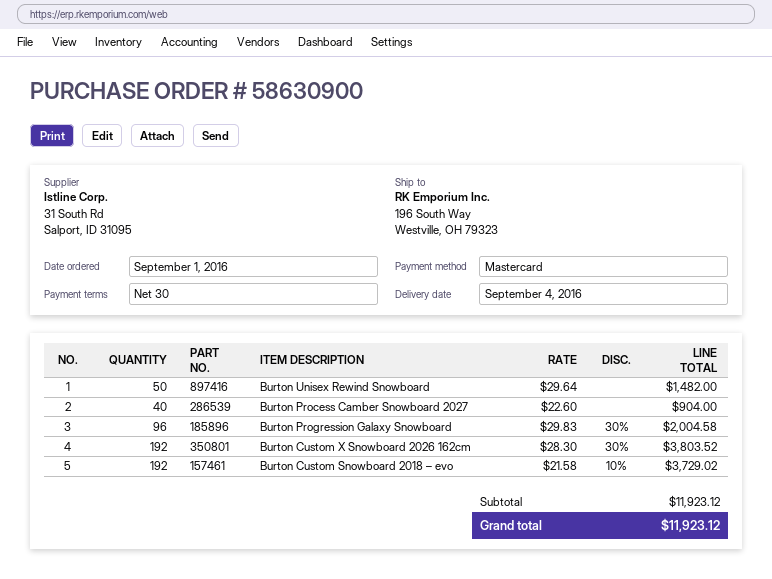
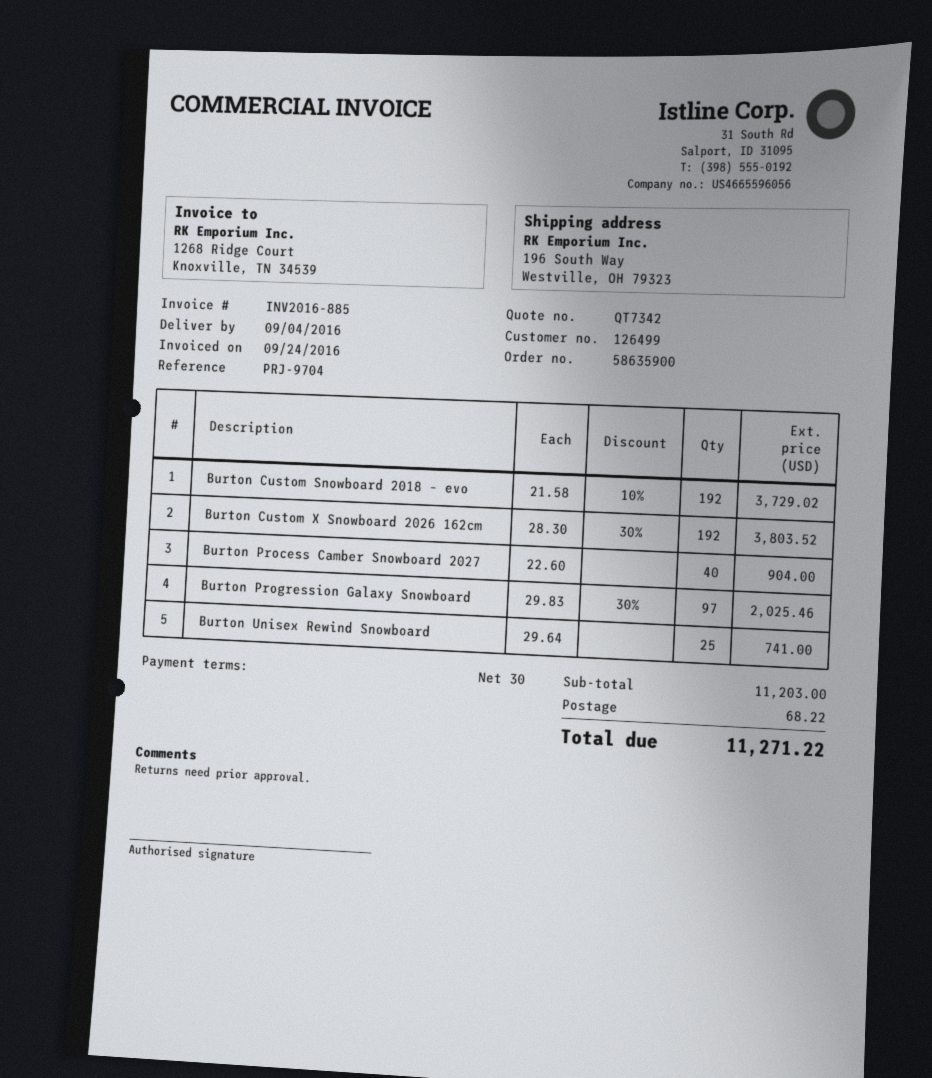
order number: 58630900 -> 58635900
Burton Unisex Rewind Snowboard: 50 x 29.64 = 1482.00 -> 25 x 29.64 = 741.00
Burton Progression Galaxy Snowboard: 96 x 29.83 - 30% = 2004.58 -> 97 x 29.83 - 30% = 2025.46
subtotal: 11923.12 -> 11203.00
shipping: none -> 68.22
total: 11923.12 -> 11271.22

